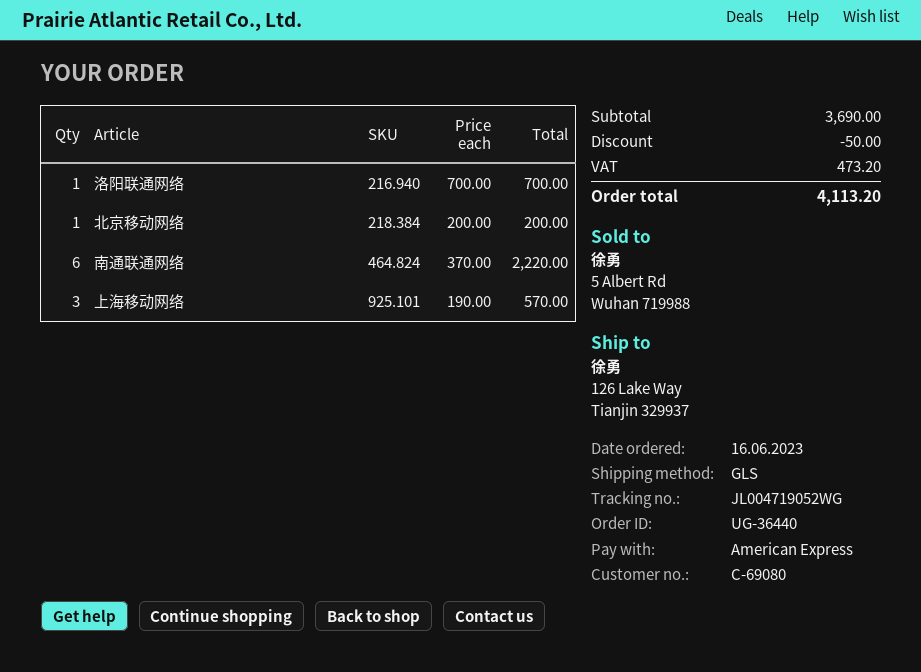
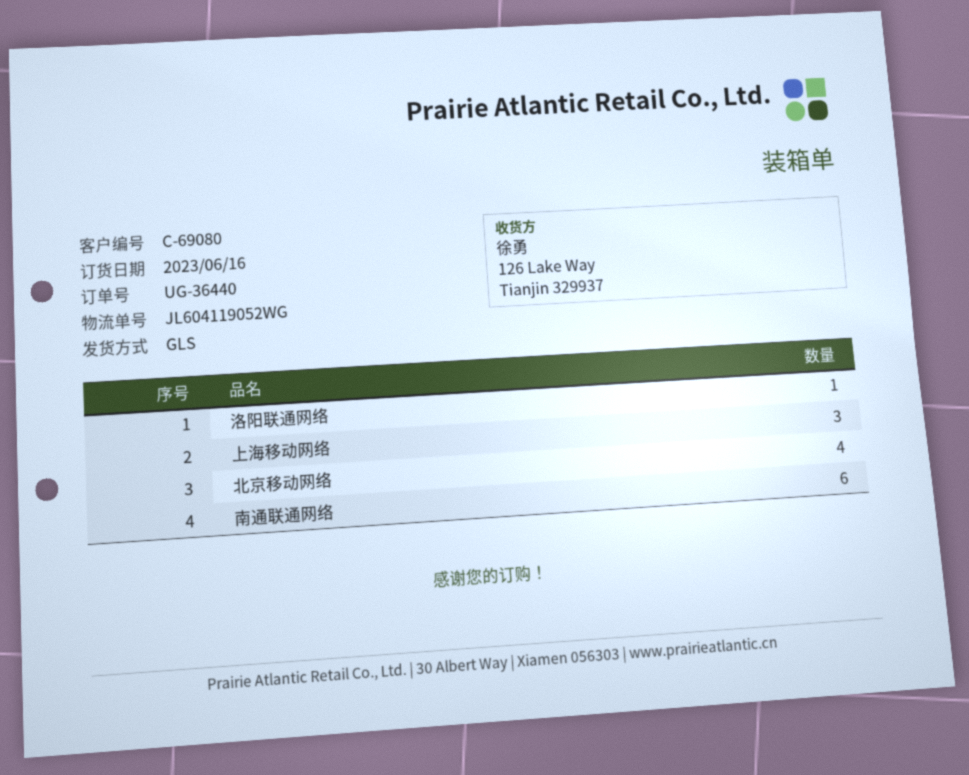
tracking number: JL004719052WG -> JL604119052WG
北京移动网络: 1 -> 4

